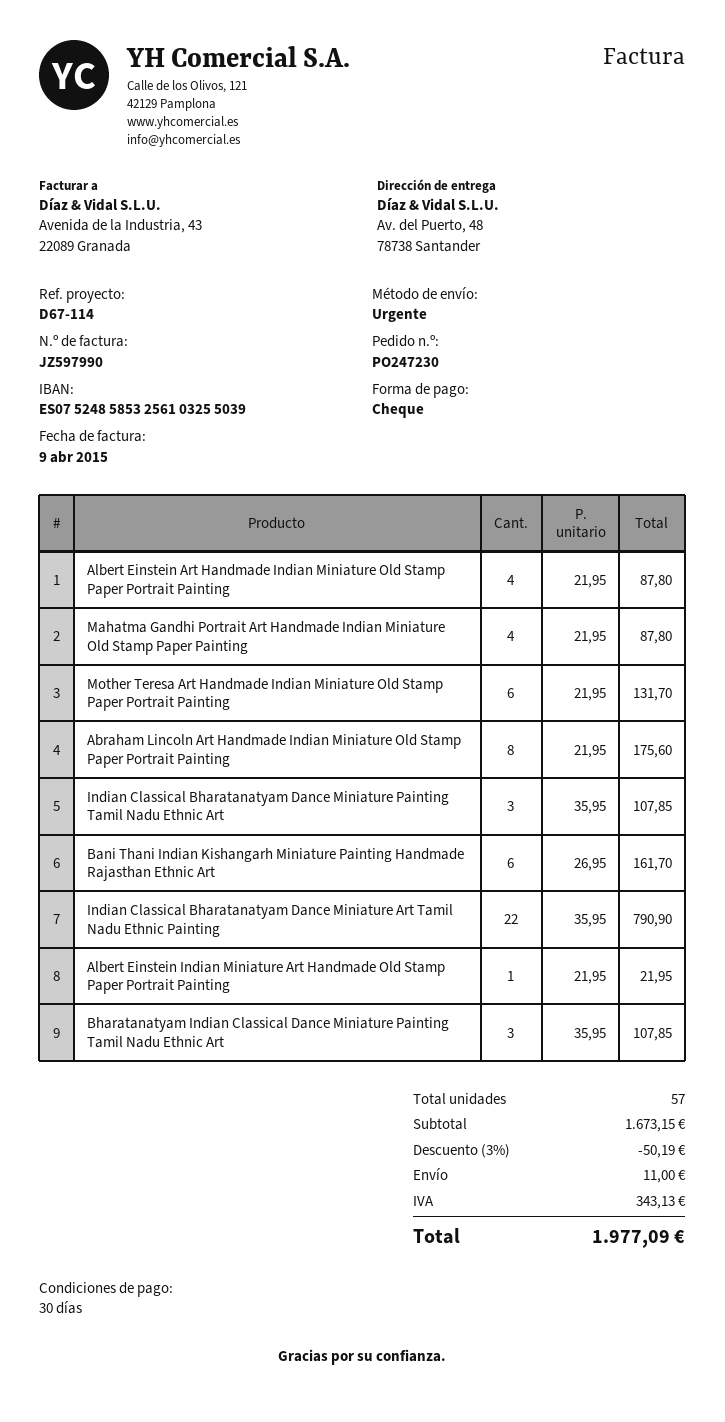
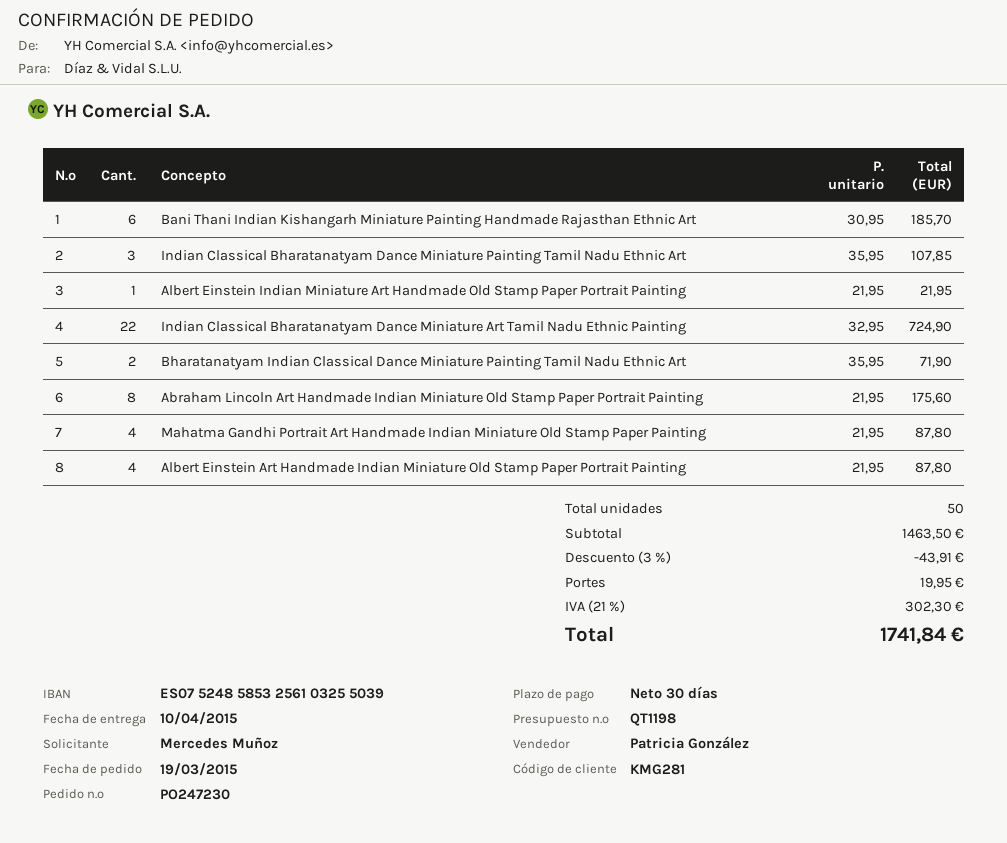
Mother Teresa Art Handmade Indian Miniature Old Stamp Paper Portrait Painting: 6 x 21.95 = 131.70 -> none
Bani Thani Indian Kishangarh Miniature Painting Handmade Rajasthan Ethnic Art: 6 x 26.95 = 161.70 -> 6 x 30.95 = 185.70
Indian Classical Bharatanatyam Dance Miniature Art Tamil Nadu Ethnic Painting: 22 x 35.95 = 790.90 -> 22 x 32.95 = 724.90
Bharatanatyam Indian Classical Dance Miniature Painting Tamil Nadu Ethnic Art: 3 x 35.95 = 107.85 -> 2 x 35.95 = 71.90
total quantity: 57 -> 50
subtotal: 1673.15 -> 1463.50
discount: 3% = 50.19 -> 3% = 43.91
shipping: 11.00 -> 19.95
tax: 343.13 -> 302.30
total: 1977.09 -> 1741.84

